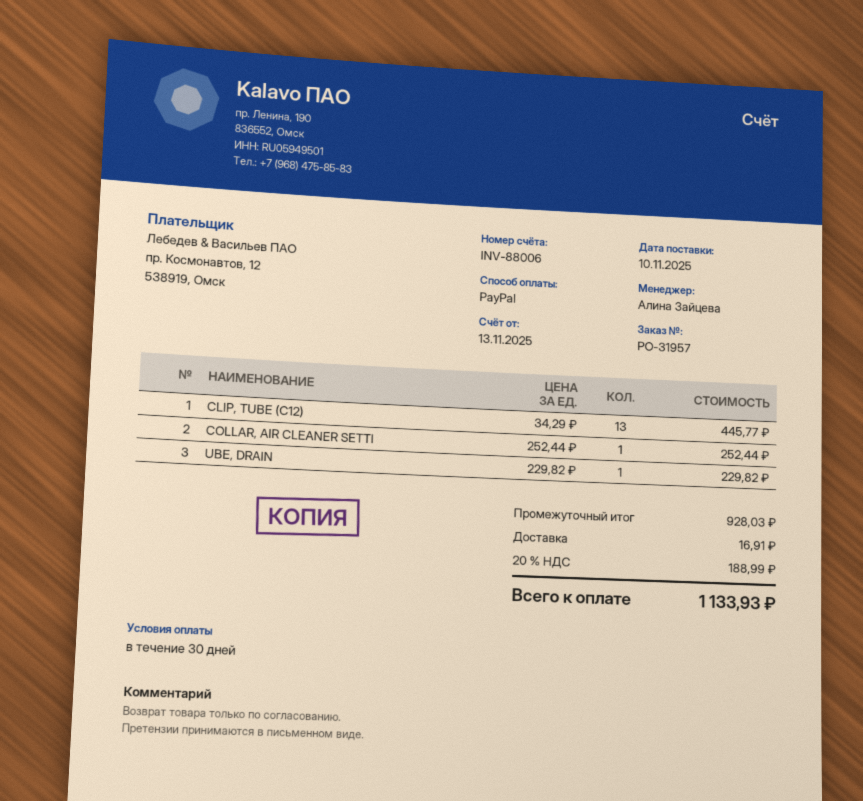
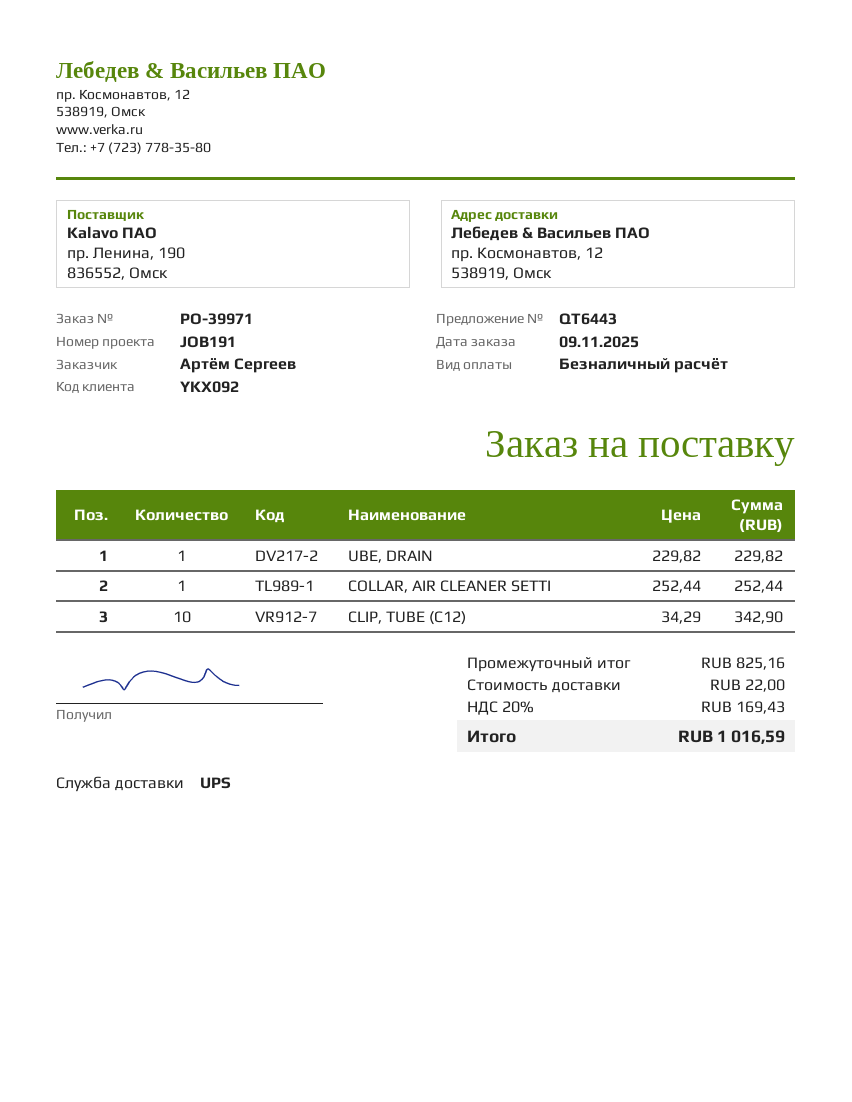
order number: PO-31957 -> PO-39971
payment method: PayPal -> bank transfer
CLIP, TUBE (C12): 13 x 34.29 = 445.77 -> 10 x 34.29 = 342.90
subtotal: 928.03 -> 825.16
shipping: 16.91 -> 22.00
tax: 20% = 188.99 -> 20% = 169.43
total: 1133.93 -> 1016.59

